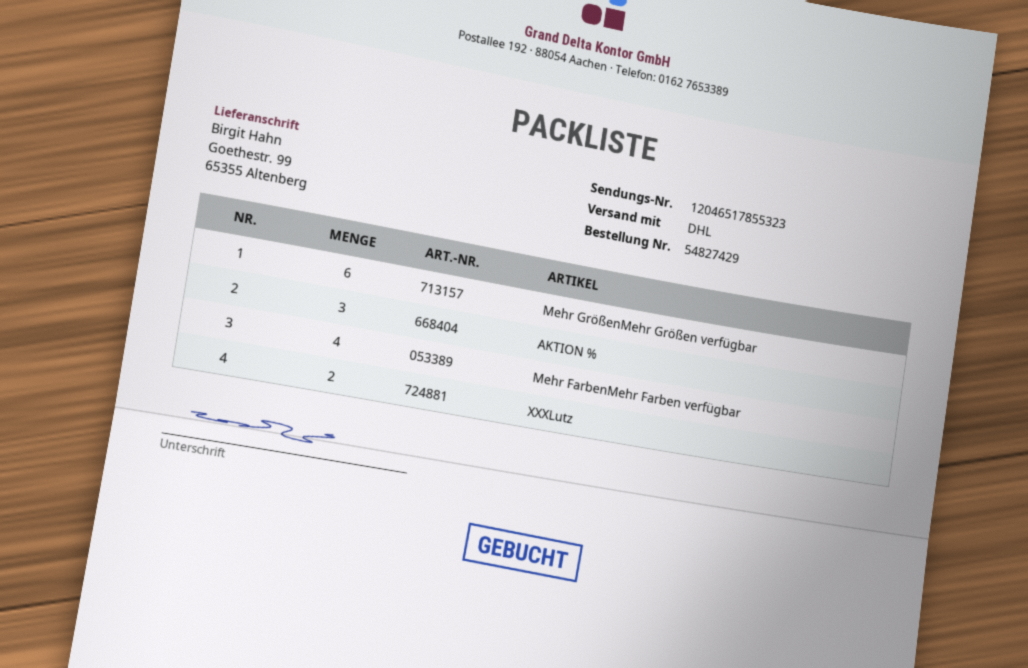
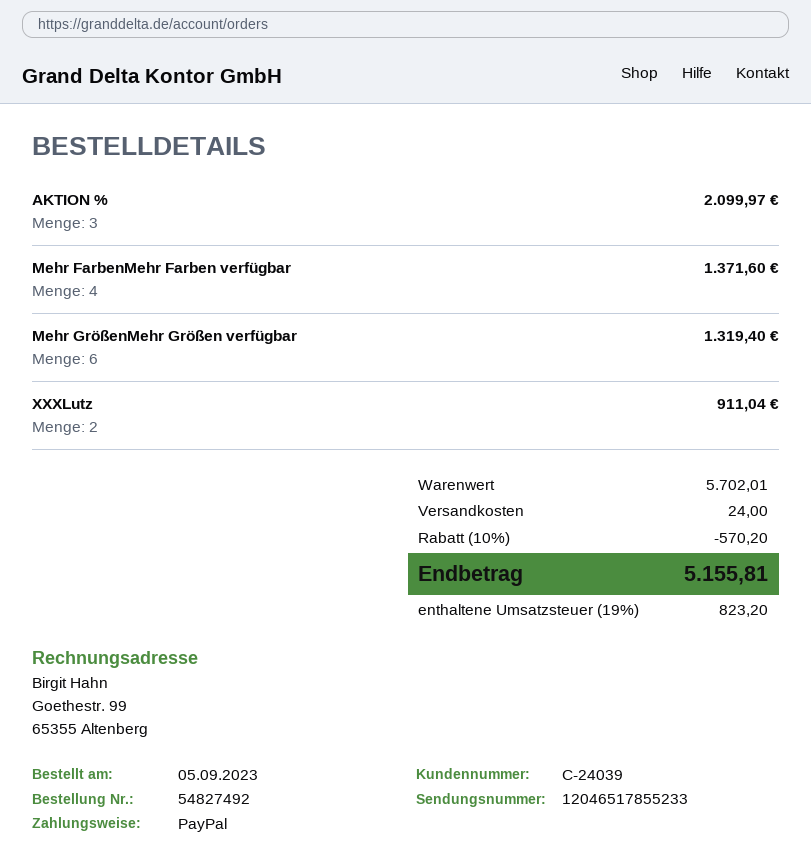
order number: 54827429 -> 54827492
tracking number: 12046517855323 -> 12046517855233

